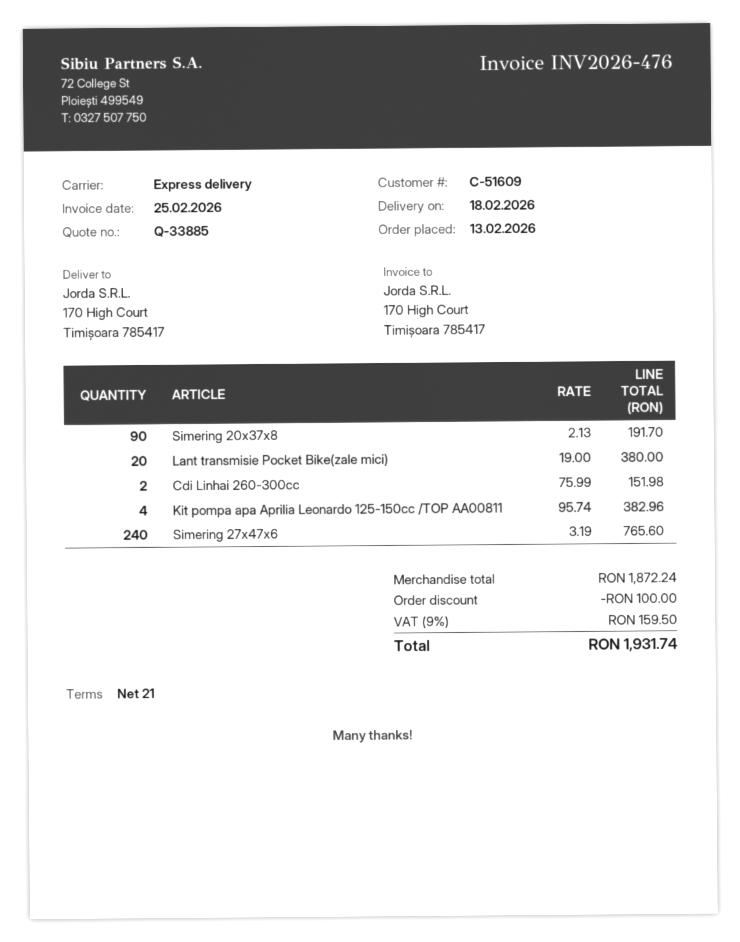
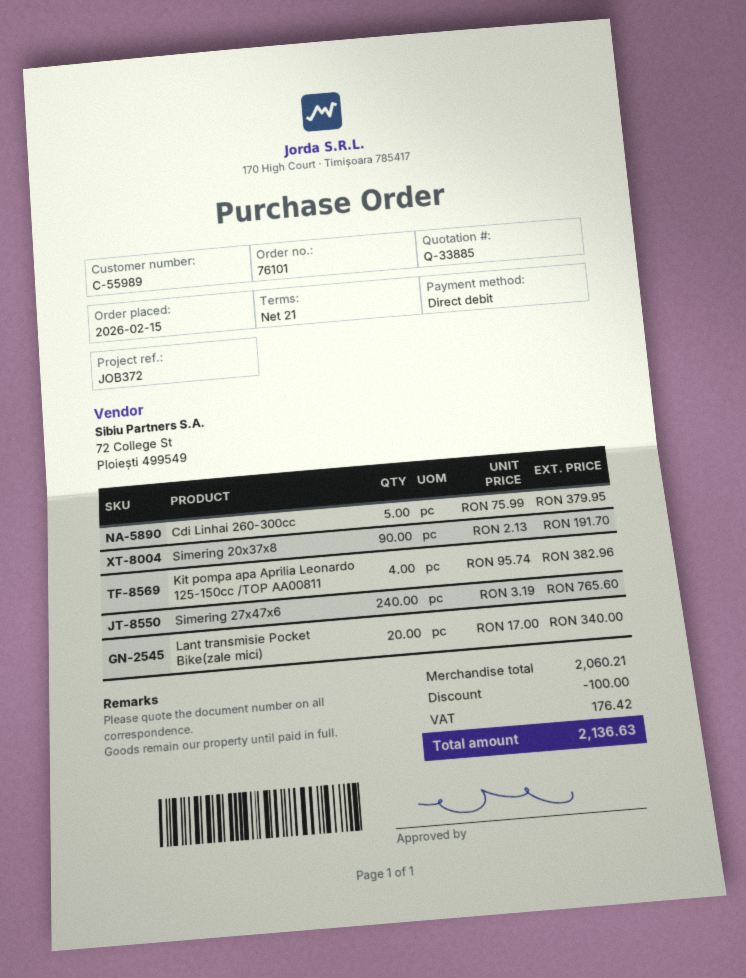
order date: 2026-02-13 -> 2026-02-15
customer number: C-51609 -> C-55989
Lant transmisie Pocket Bike(zale mici): 20 x 19.00 = 380.00 -> 20 x 17.00 = 340.00
Cdi Linhai 260-300cc: 2 x 75.99 = 151.98 -> 5 x 75.99 = 379.95
subtotal: 1872.24 -> 2060.21
tax: 159.50 -> 176.42
total: 1931.74 -> 2136.63

